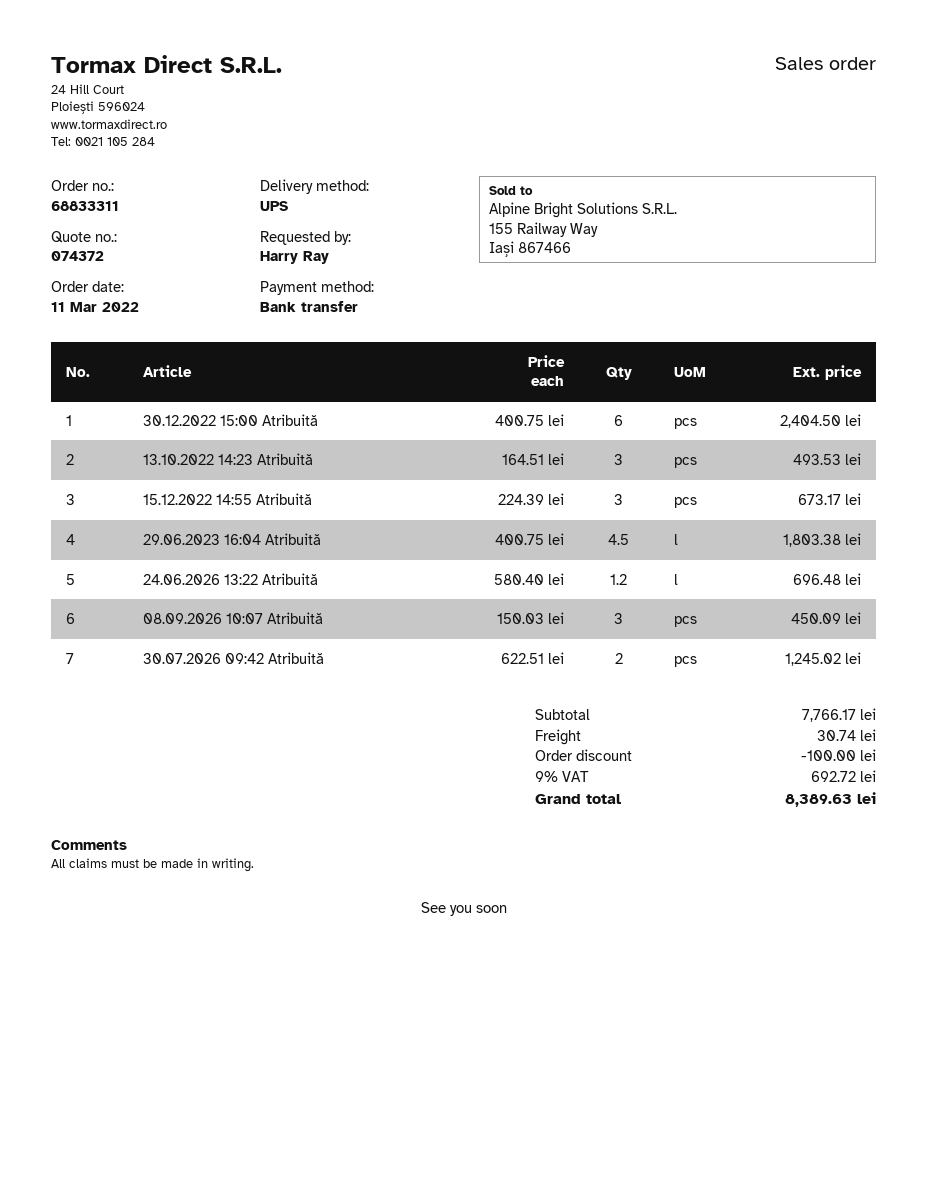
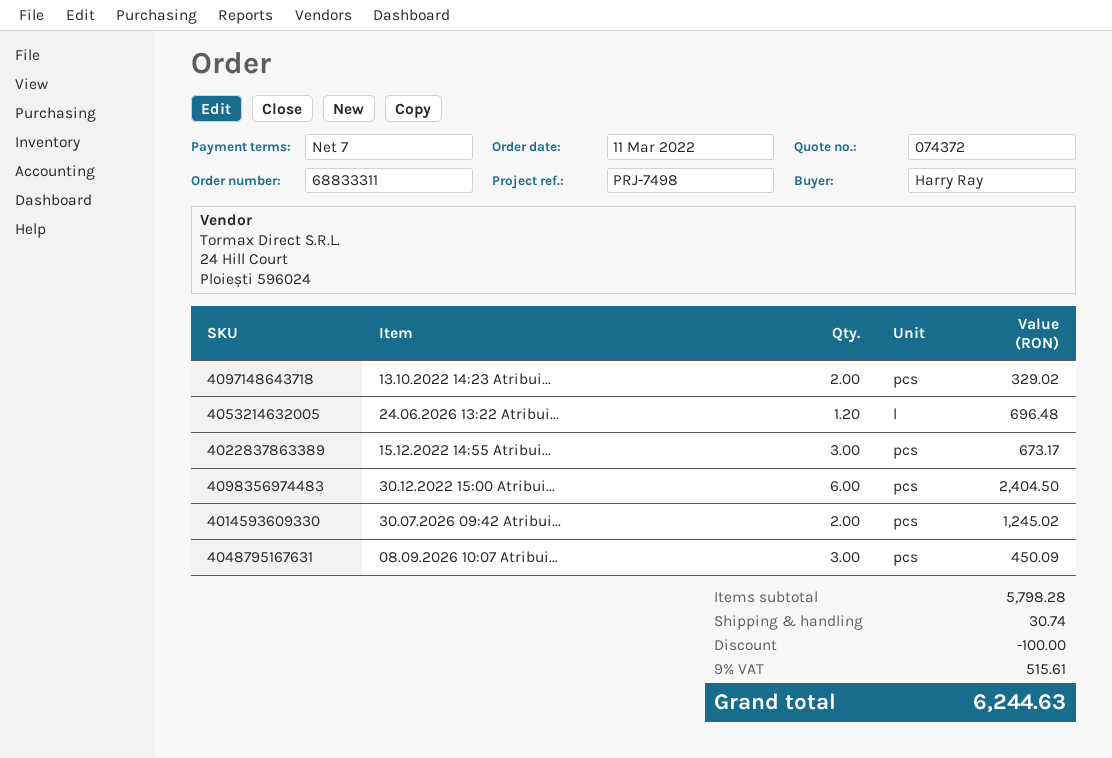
13.10.2022 14:23 Atribuită: 3 for 493.53 -> 2 for 329.02
29.06.2023 16:04 Atribuită: 4.5 for 1803.38 -> none
subtotal: 7766.17 -> 5798.28
tax: 9% = 692.72 -> 9% = 515.61
total: 8389.63 -> 6244.63

